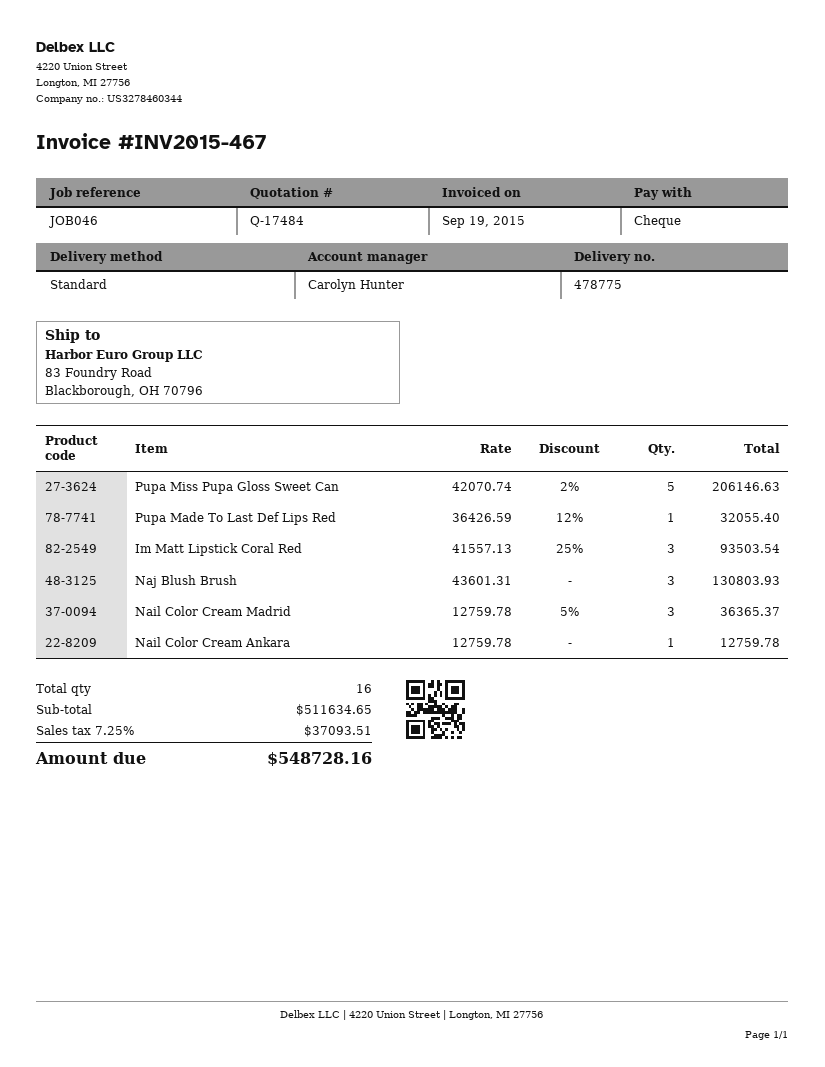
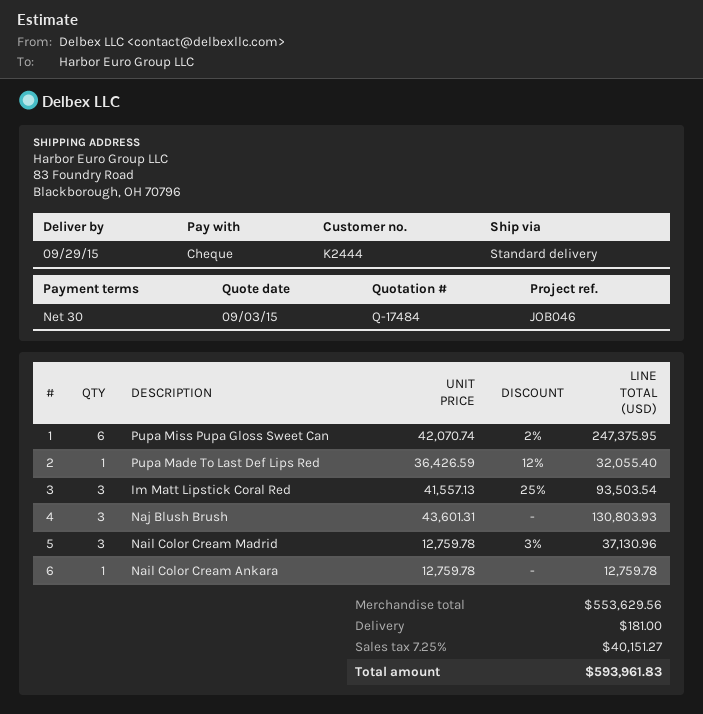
Pupa Miss Pupa Gloss Sweet Can: 5 x 42070.74 - 2% = 206146.63 -> 6 x 42070.74 - 2% = 247375.95
Nail Color Cream Madrid: 3 x 12759.78 - 5% = 36365.37 -> 3 x 12759.78 - 3% = 37130.96
subtotal: 511634.65 -> 553629.56
shipping: none -> 181.00
tax: 7.25% = 37093.51 -> 7.25% = 40151.27
total: 548728.16 -> 593961.83

